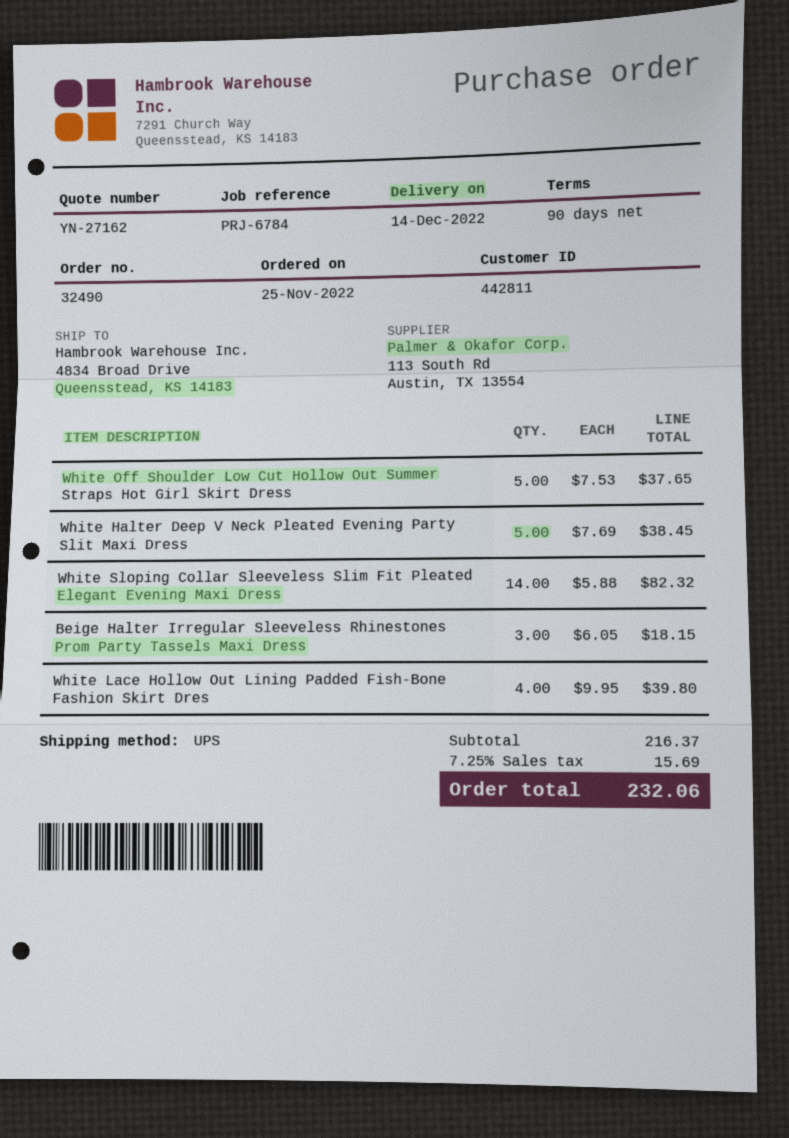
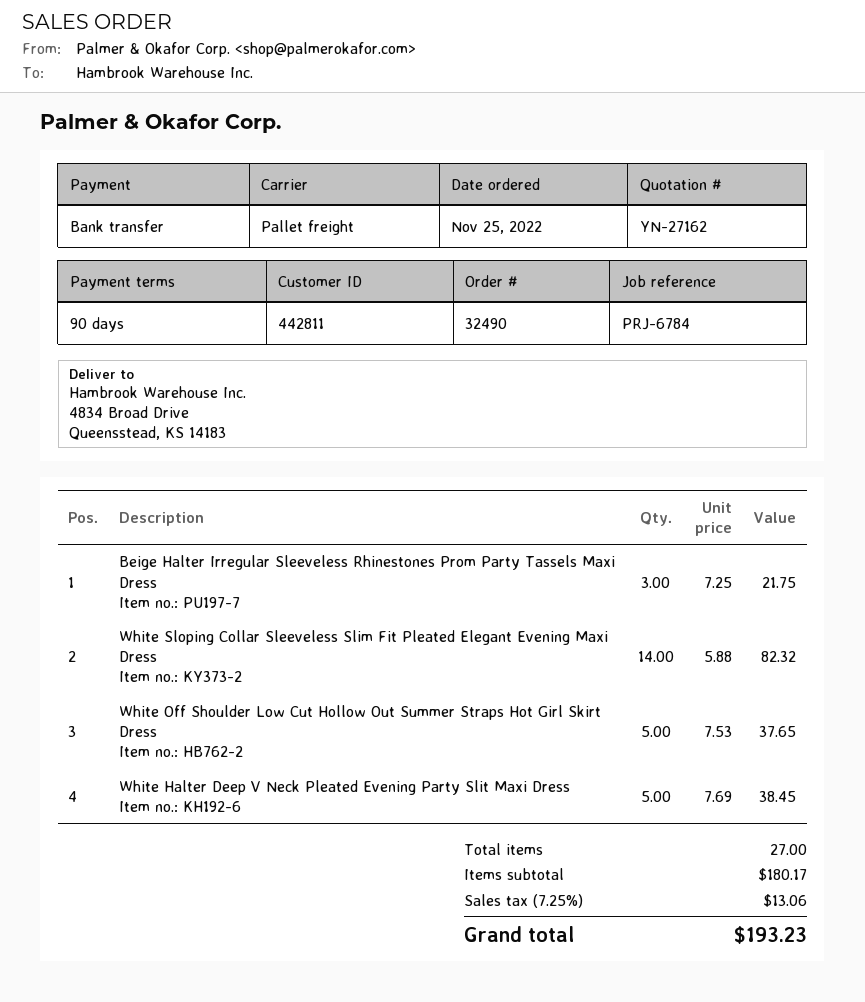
shipping method: UPS -> pallet freight
Beige Halter Irregular Sleeveless Rhinestones Prom Party Tassels Maxi Dress: 3 x 6.05 = 18.15 -> 3 x 7.25 = 21.75
White Lace Hollow Out Lining Padded Fish-Bone Fashion Skirt Dres: 4 x 9.95 = 39.80 -> none
subtotal: 216.37 -> 180.17
tax: 7.25% = 15.69 -> 7.25% = 13.06
total: 232.06 -> 193.23

